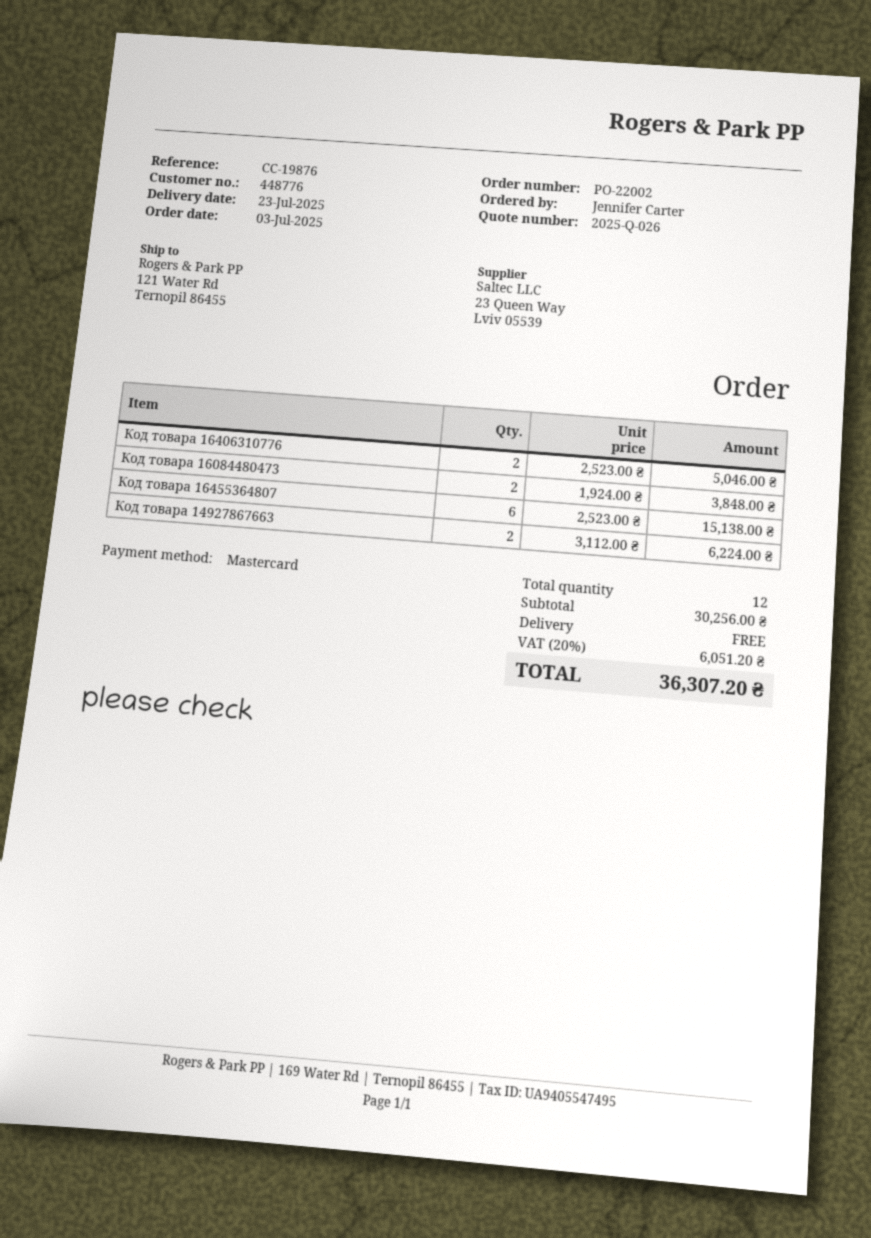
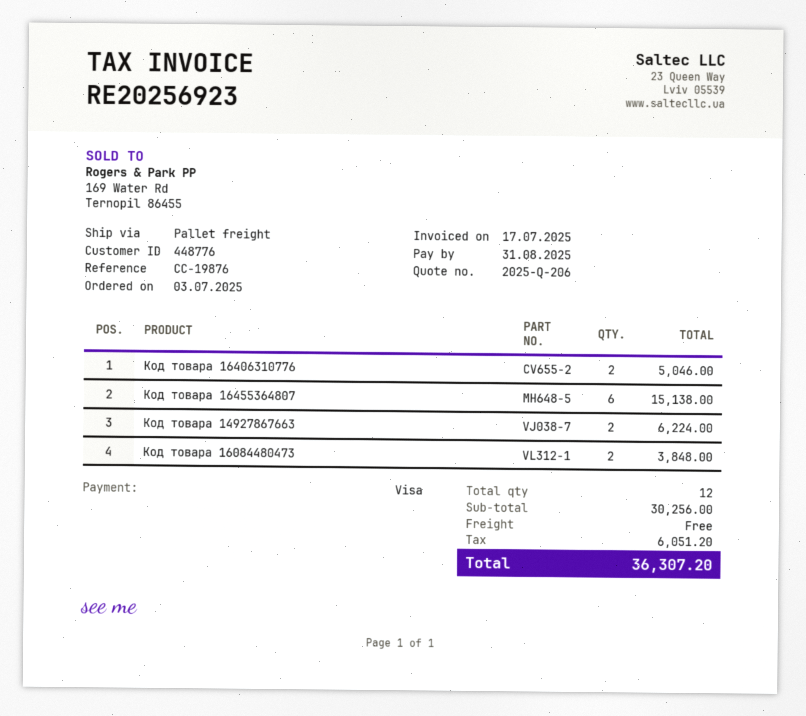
quote number: 2025-Q-026 -> 2025-Q-206
payment method: Mastercard -> Visa

